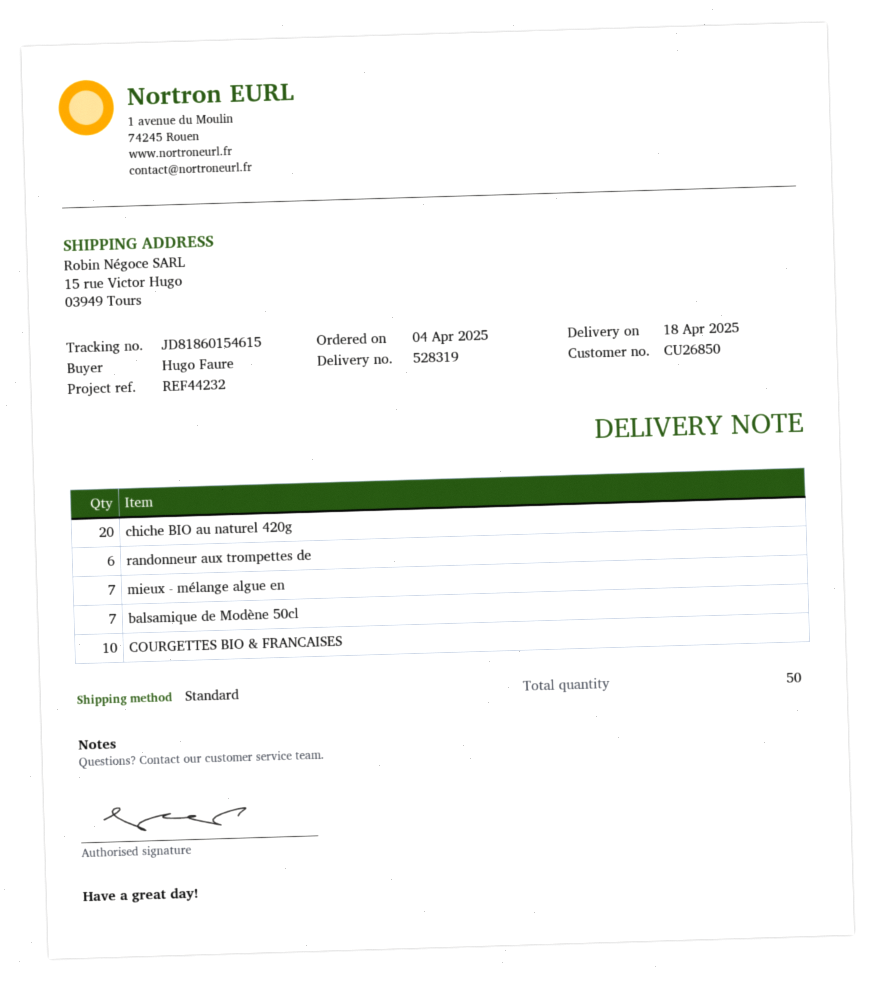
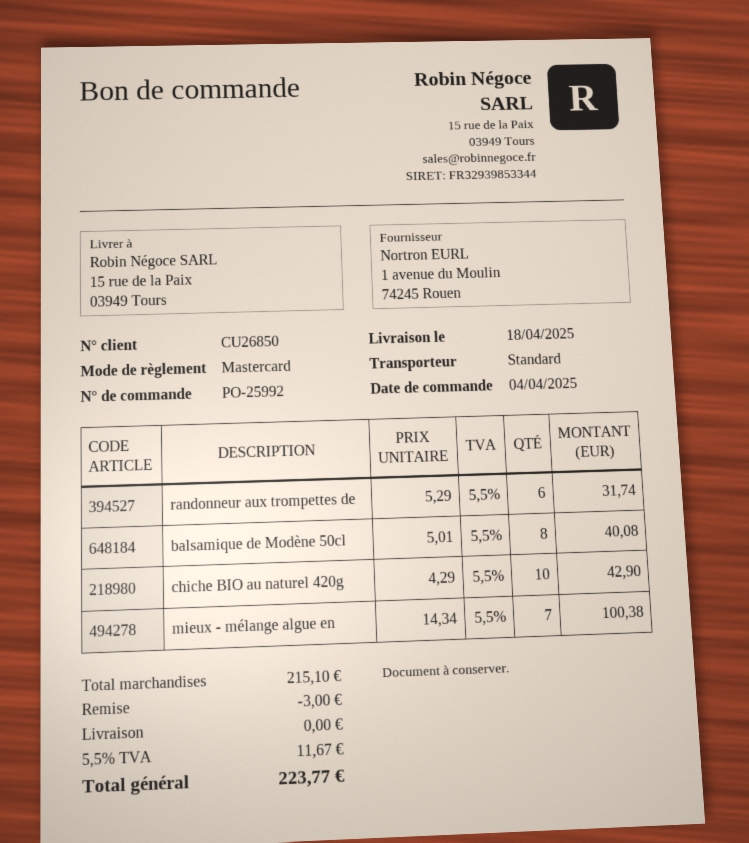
ship to: 15 rue Victor Hugo, 03949 Tours -> 15 rue de la Paix, 03949 Tours
chiche BIO au naturel 420g: 20 -> 10
balsamique de Modène 50cl: 7 -> 8
COURGETTES BIO & FRANCAISES: 10 -> none

